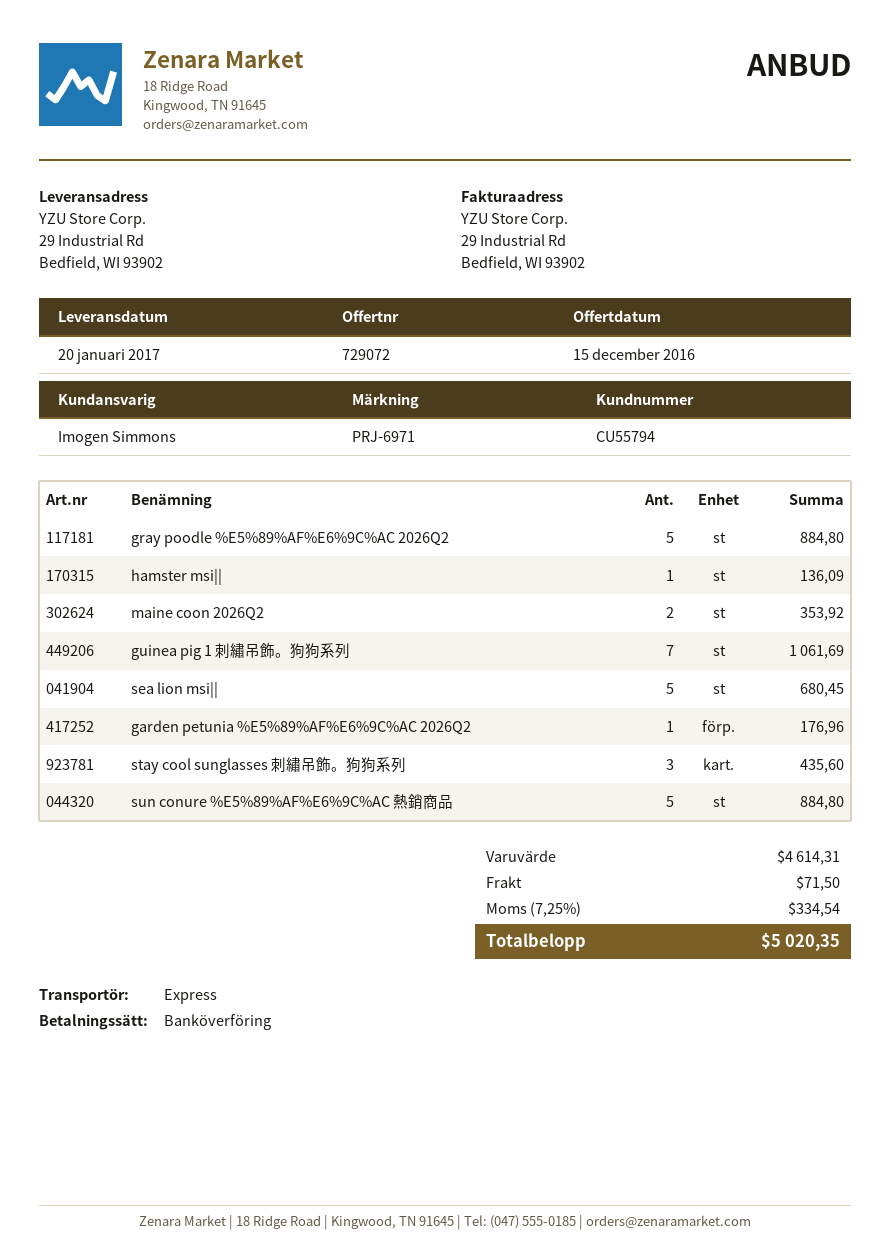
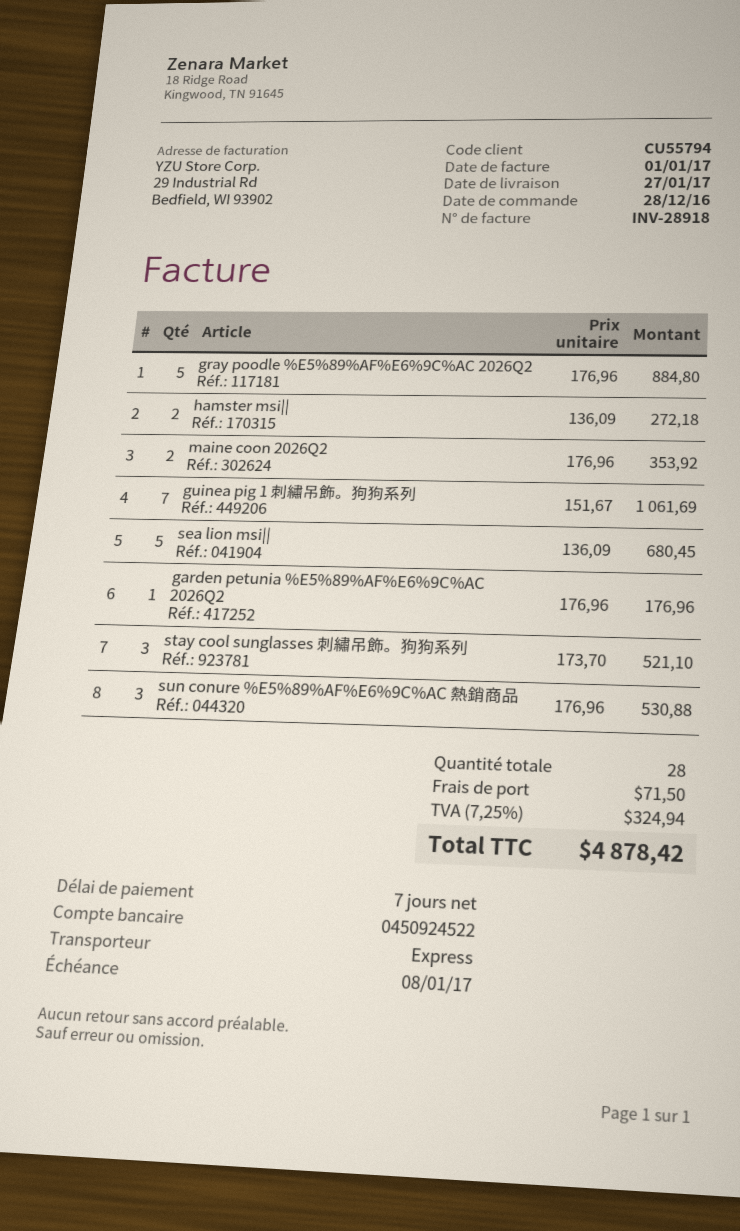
delivery date: 2017-01-20 -> 2017-01-27
hamster msi||: 1 for 136.09 -> 2 for 272.18
stay cool sunglasses 刺繡吊飾。狗狗系列: 3 for 435.60 -> 3 for 521.10
sun conure %E5%89%AF%E6%9C%AC 熱銷商品: 5 for 884.80 -> 3 for 530.88
tax: 7.25% = 334.54 -> 7.25% = 324.94
total: 5020.35 -> 4878.42

